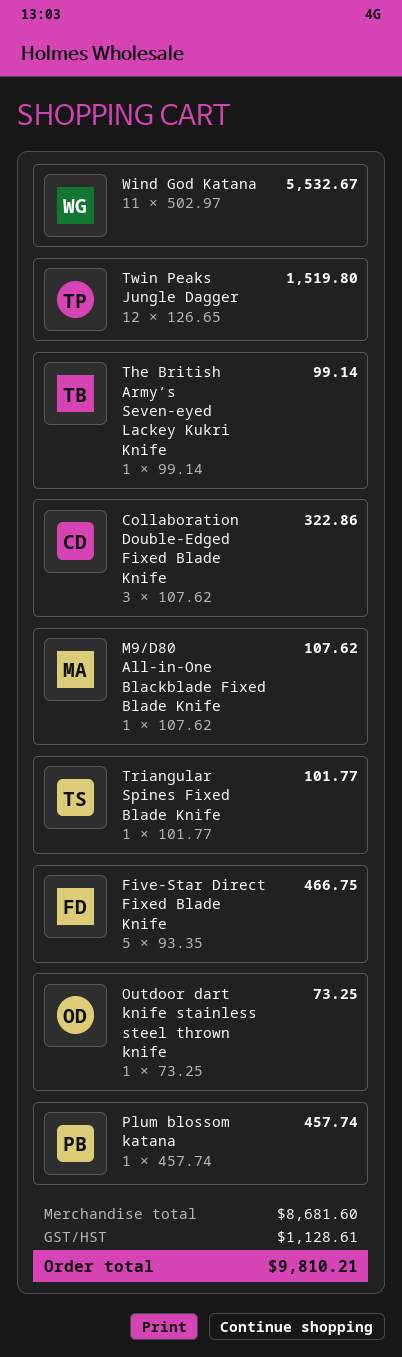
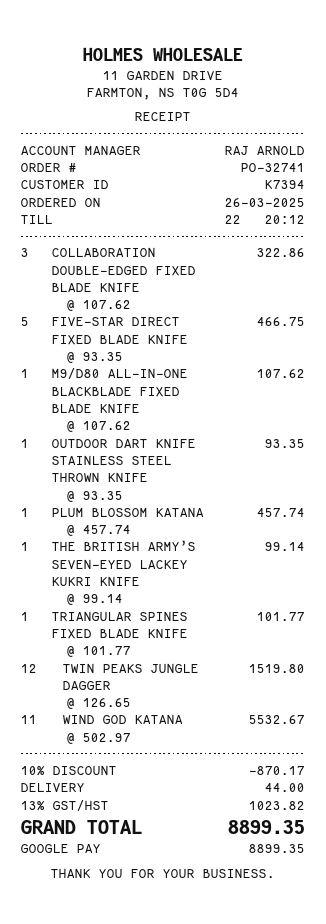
Outdoor dart knife stainless steel thrown knife: 1 x 73.25 = 73.25 -> 1 x 93.35 = 93.35
discount: none -> 10% = 870.17
shipping: none -> 44.00
tax: 1128.61 -> 1023.82
total: 9810.21 -> 8899.35

